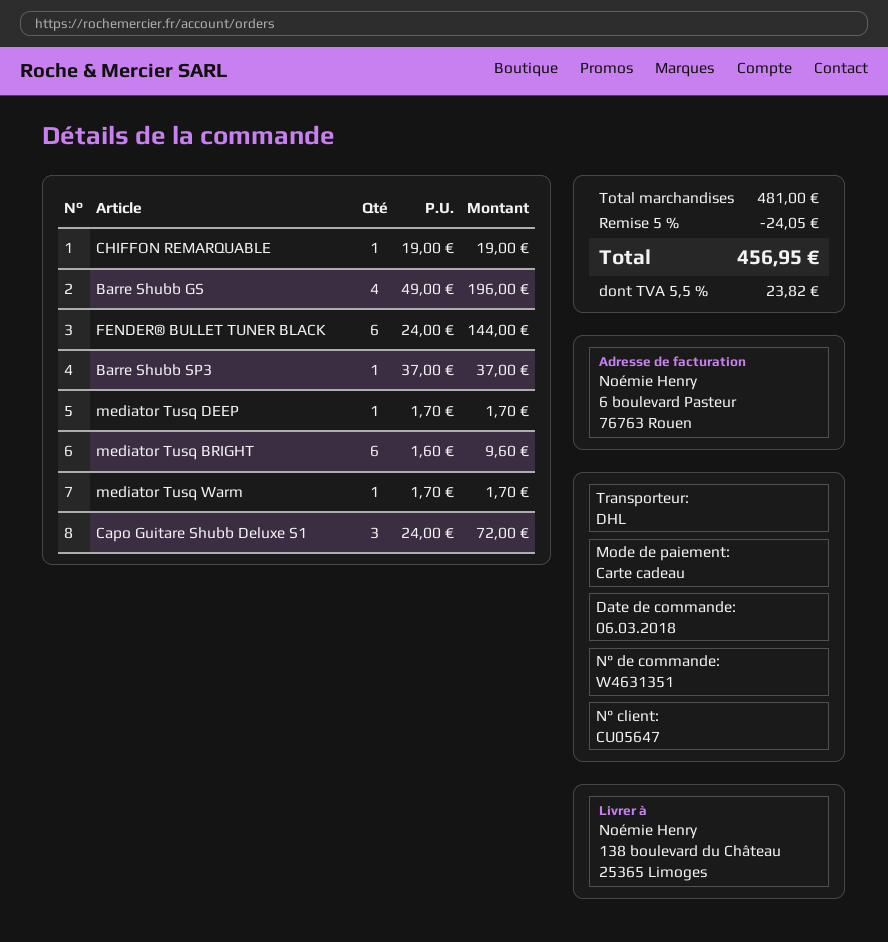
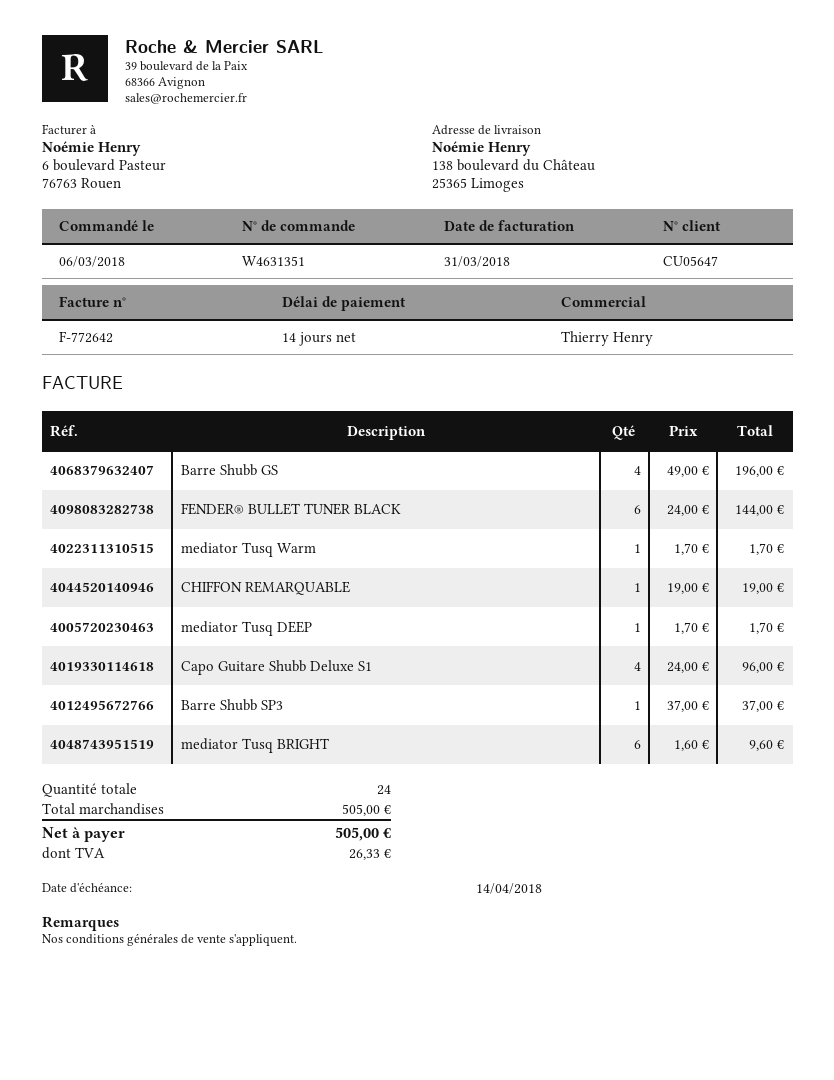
Capo Guitare Shubb Deluxe S1: 3 x 24.00 = 72.00 -> 4 x 24.00 = 96.00
subtotal: 481.00 -> 505.00
discount: 5% = 24.05 -> none
tax: 23.82 -> 26.33
total: 456.95 -> 505.00

